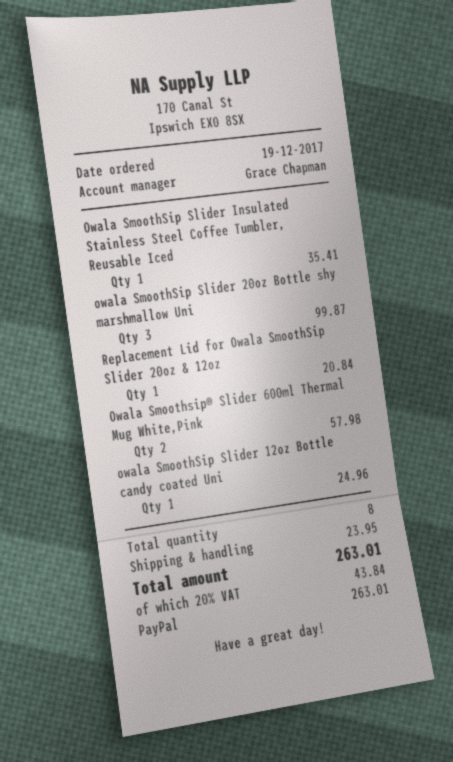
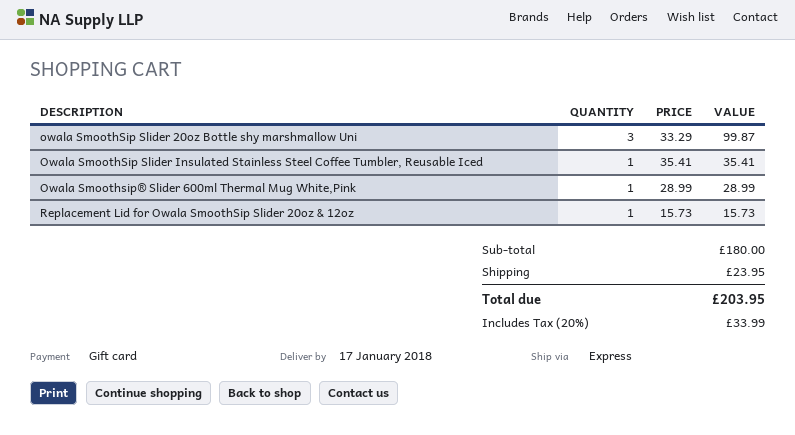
payment method: PayPal -> gift card
Replacement Lid for Owala SmoothSip Slider 20oz & 12oz: 1 for 20.84 -> 1 for 15.73
Owala Smoothsip® Slider 600ml Thermal Mug White,Pink: 2 for 57.98 -> 1 for 28.99
owala SmoothSip Slider 12oz Bottle candy coated Uni: 1 for 24.96 -> none
tax: 20% = 43.84 -> 20% = 33.99
total: 263.01 -> 203.95

